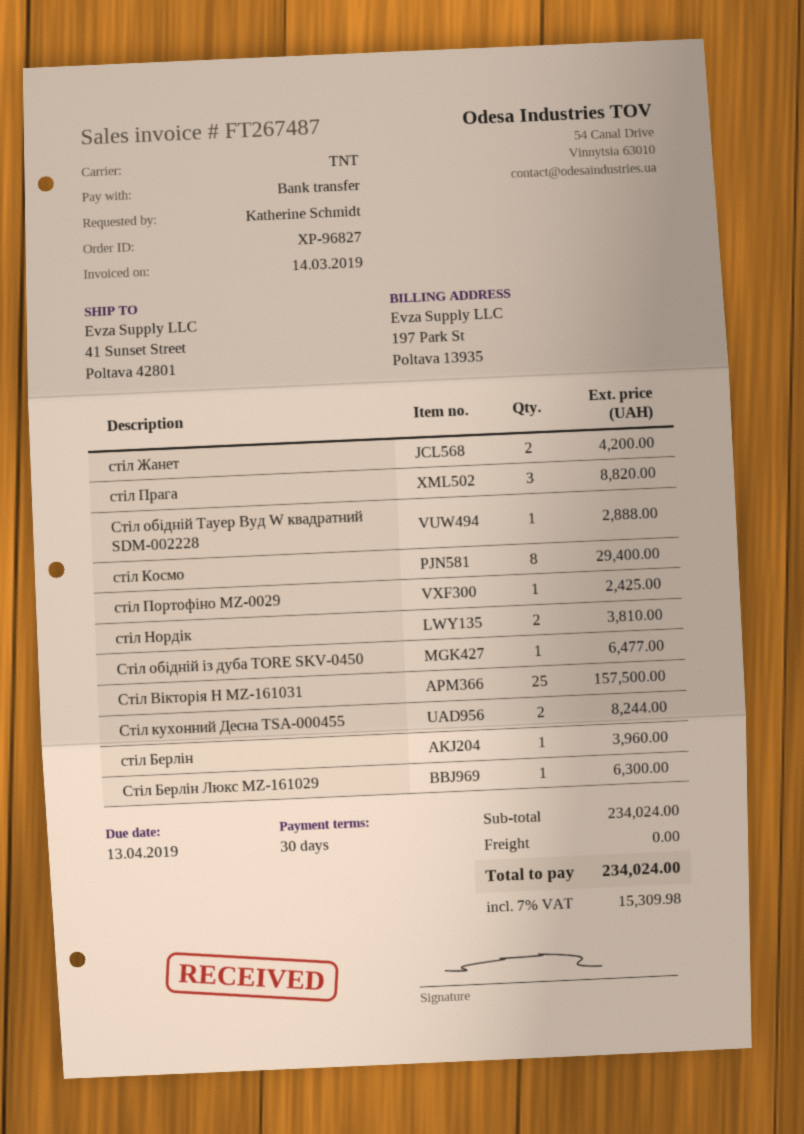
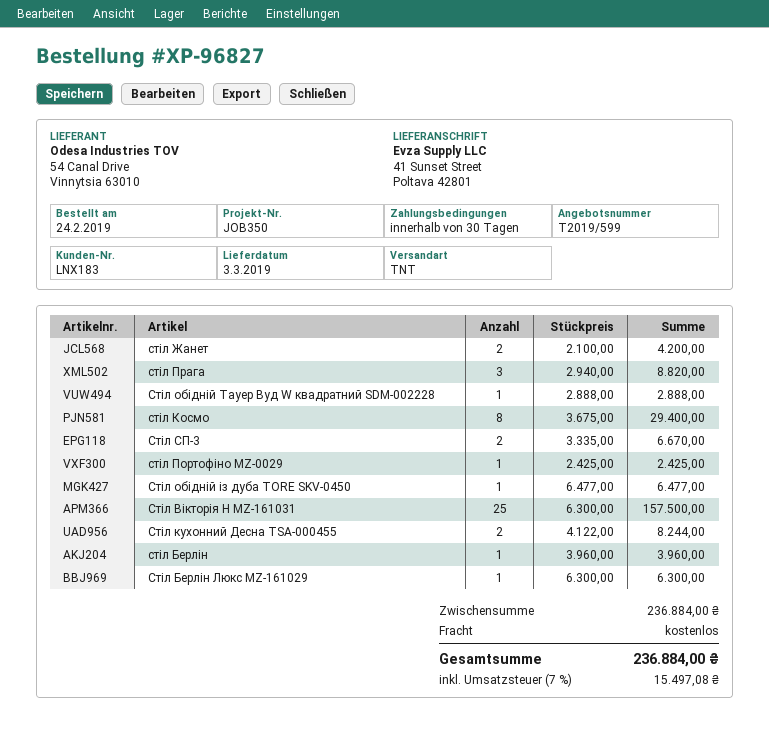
стіл Нордік: 2 for 3810.00 -> none
Стіл СП-3: none -> 2 for 6670.00
subtotal: 234024.00 -> 236884.00
tax: 7% = 15309.98 -> 7% = 15497.08
total: 234024.00 -> 236884.00

